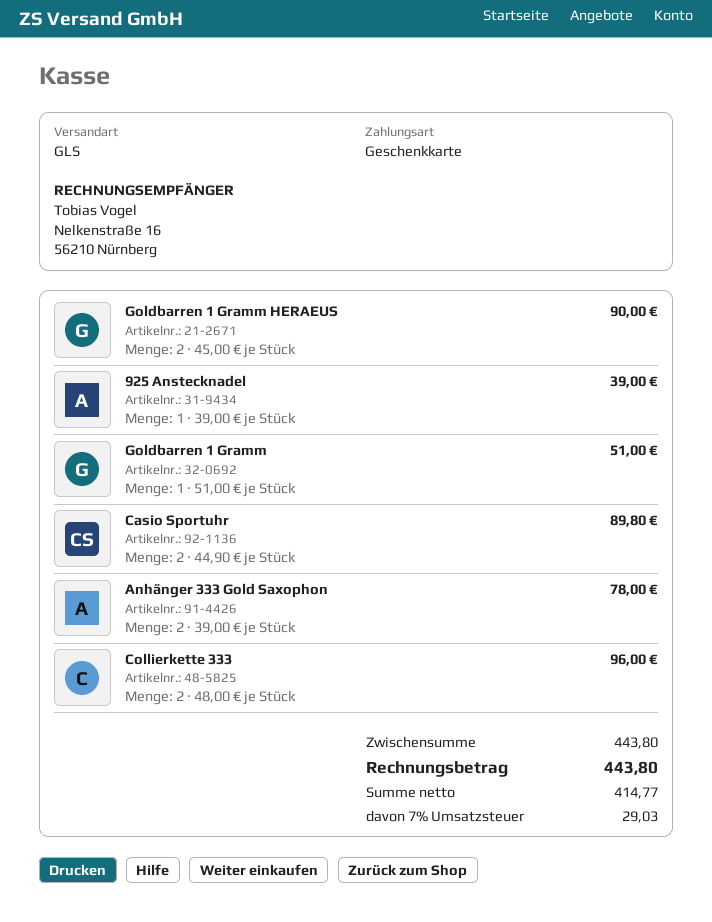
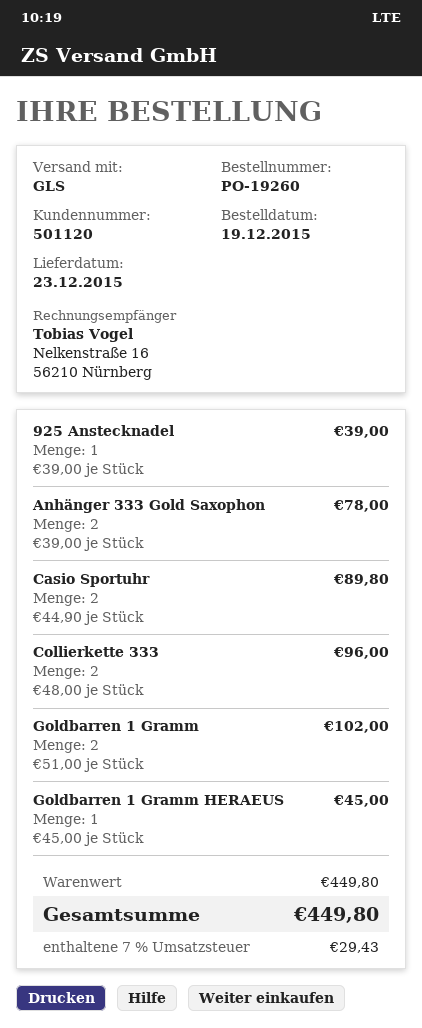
Goldbarren 1 Gramm HERAEUS: 2 x 45.00 = 90.00 -> 1 x 45.00 = 45.00
Goldbarren 1 Gramm: 1 x 51.00 = 51.00 -> 2 x 51.00 = 102.00
subtotal: 443.80 -> 449.80
tax: 7% = 29.03 -> 7% = 29.43
total: 443.80 -> 449.80

